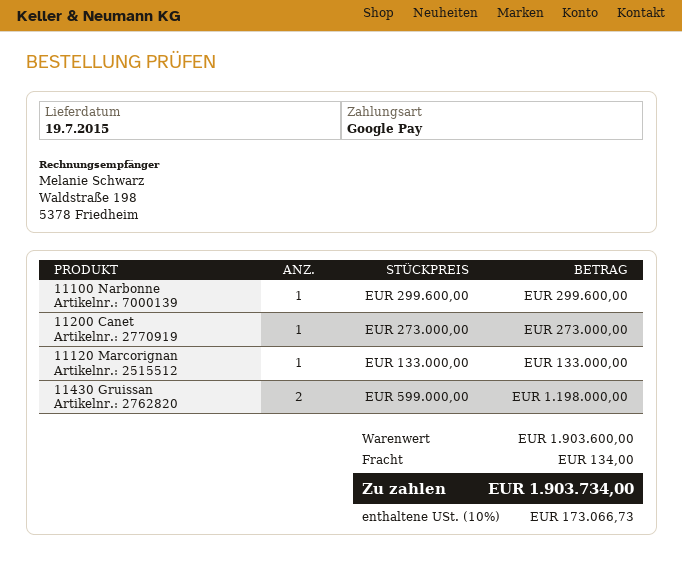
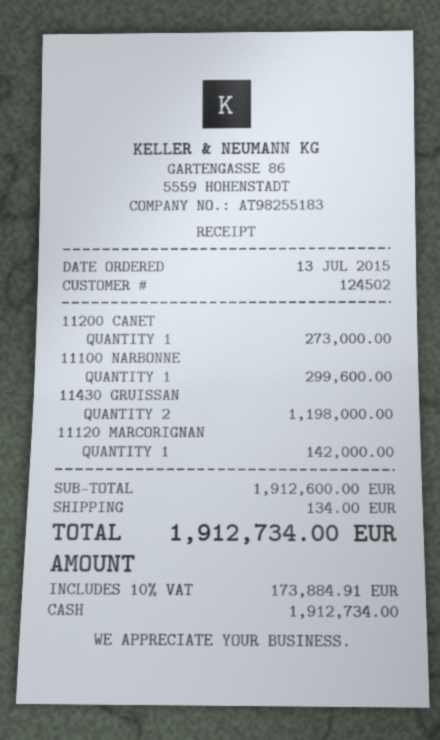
payment method: Google Pay -> cash
11120 Marcorignan: 1 for 133000.00 -> 1 for 142000.00
subtotal: 1903600.00 -> 1912600.00
tax: 10% = 173066.73 -> 10% = 173884.91
total: 1903734.00 -> 1912734.00

